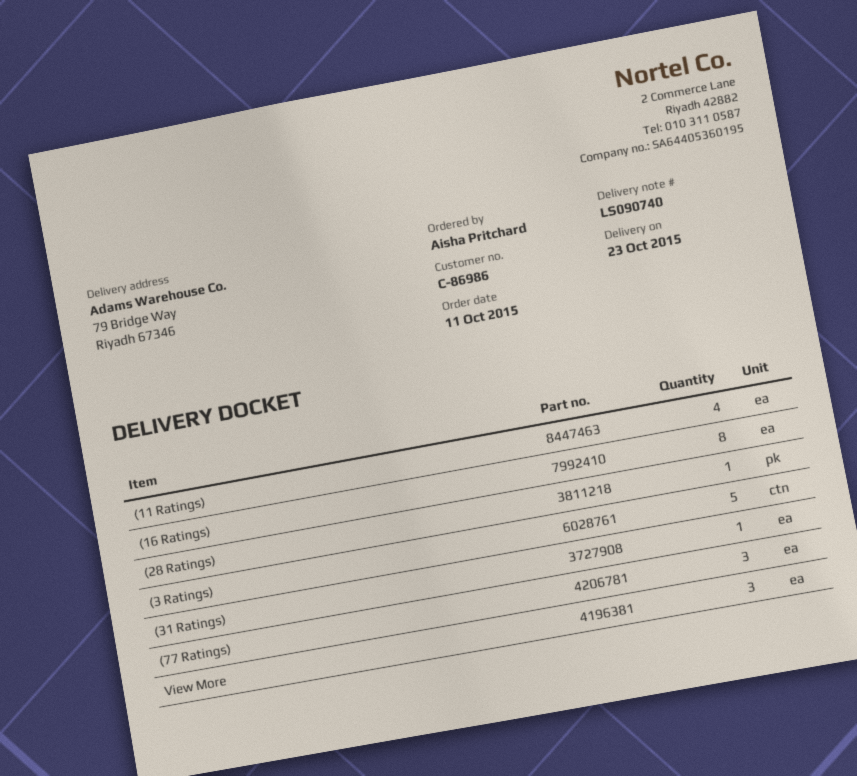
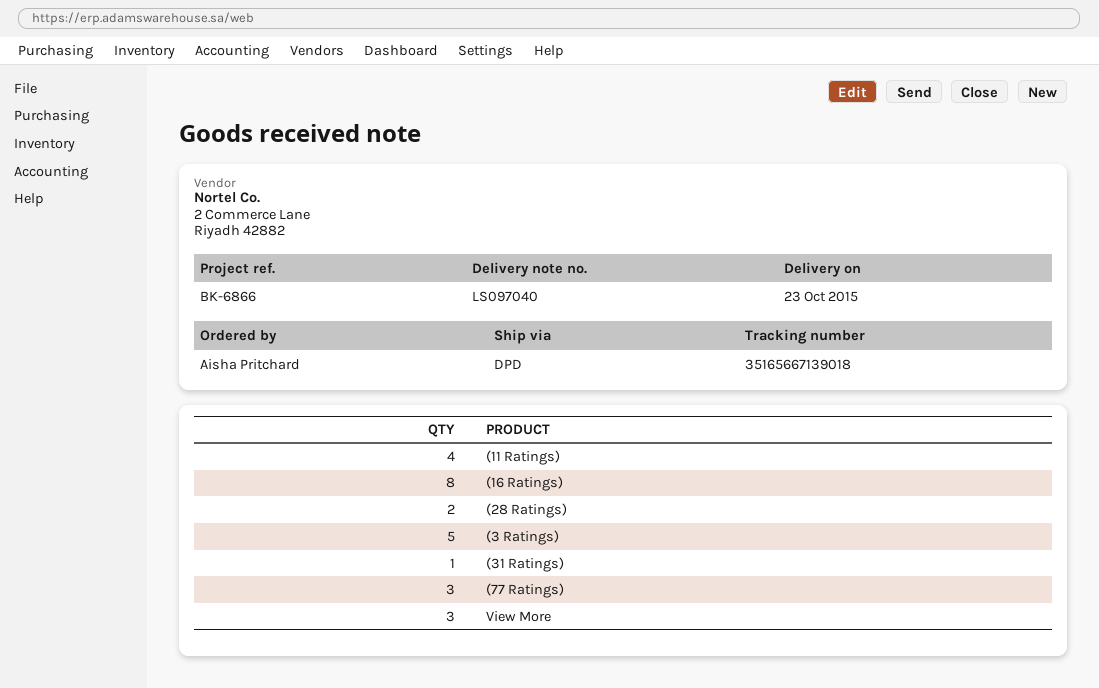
delivery note number: LS090740 -> LS097040
(28 Ratings): 1 -> 2

